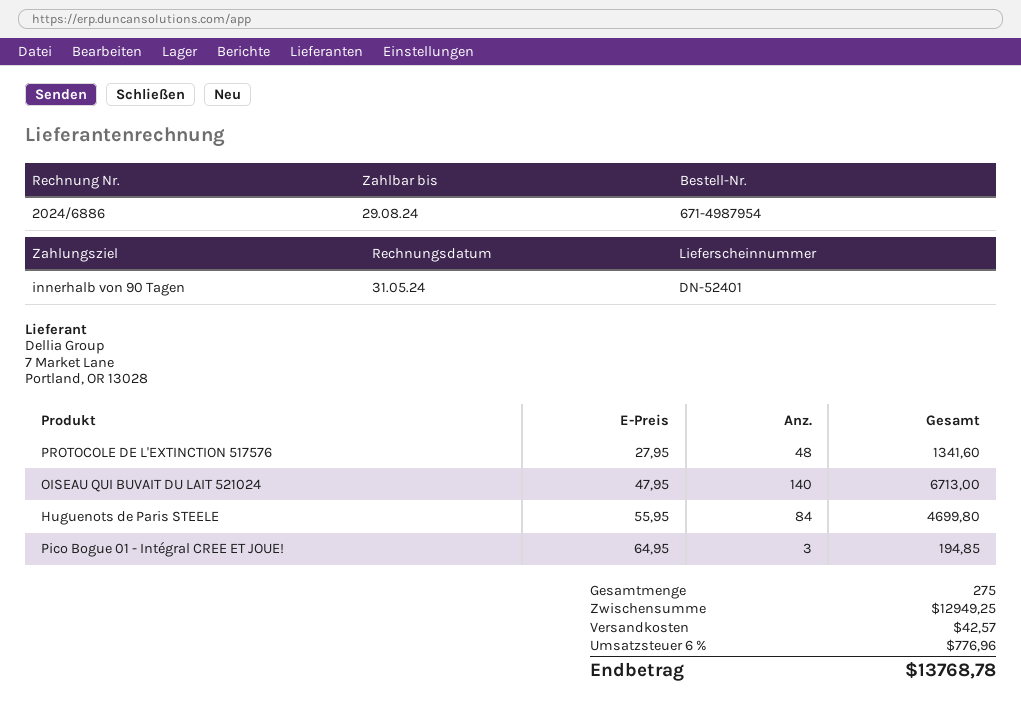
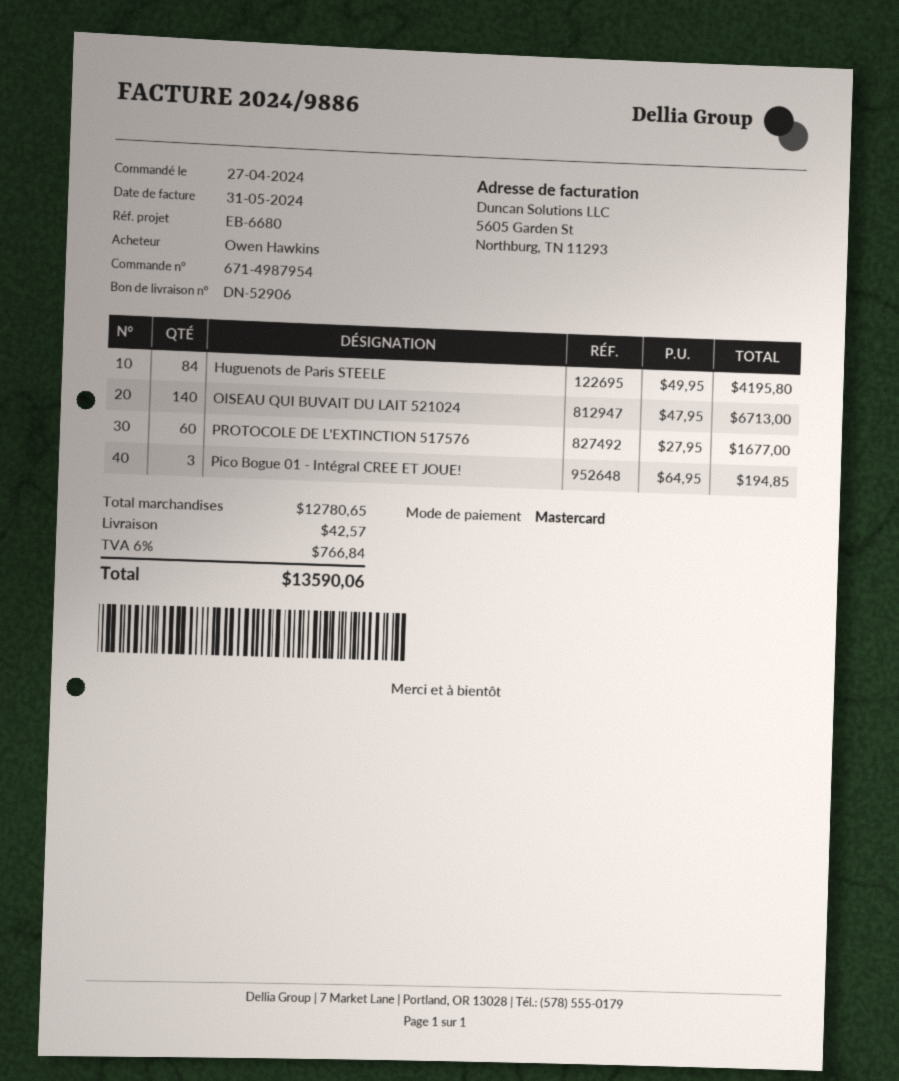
delivery note number: DN-52401 -> DN-52906
invoice number: 2024/6886 -> 2024/9886
PROTOCOLE DE L'EXTINCTION 517576: 48 x 27.95 = 1341.60 -> 60 x 27.95 = 1677.00
Huguenots de Paris STEELE: 84 x 55.95 = 4699.80 -> 84 x 49.95 = 4195.80
subtotal: 12949.25 -> 12780.65
tax: 6% = 776.96 -> 6% = 766.84
total: 13768.78 -> 13590.06

